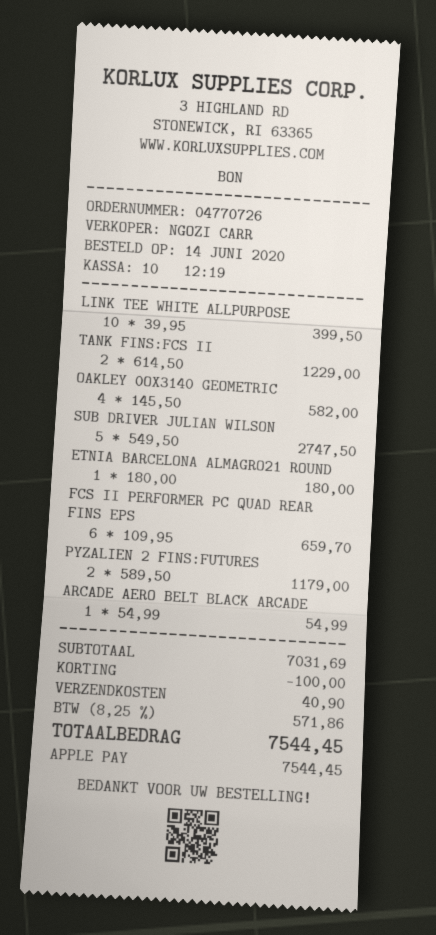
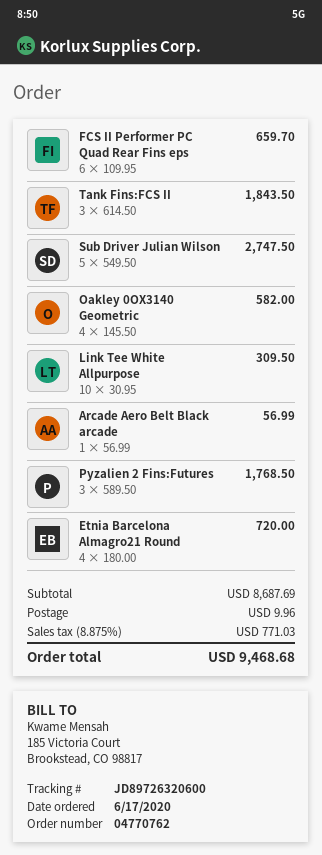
order number: 04770726 -> 04770762
order date: 2020-06-14 -> 2020-06-17
LINK TEE WHITE ALLPURPOSE: 10 x 39.95 = 399.50 -> 10 x 30.95 = 309.50
TANK FINS:FCS II: 2 x 614.50 = 1229.00 -> 3 x 614.50 = 1843.50
ETNIA BARCELONA ALMAGRO21 ROUND: 1 x 180.00 = 180.00 -> 4 x 180.00 = 720.00
PYZALIEN 2 FINS:FUTURES: 2 x 589.50 = 1179.00 -> 3 x 589.50 = 1768.50
ARCADE AERO BELT BLACK ARCADE: 1 x 54.99 = 54.99 -> 1 x 56.99 = 56.99
subtotal: 7031.69 -> 8687.69
discount: 100.00 -> none
shipping: 40.90 -> 9.96
tax: 8.25% = 571.86 -> 8.875% = 771.03
total: 7544.45 -> 9468.68

